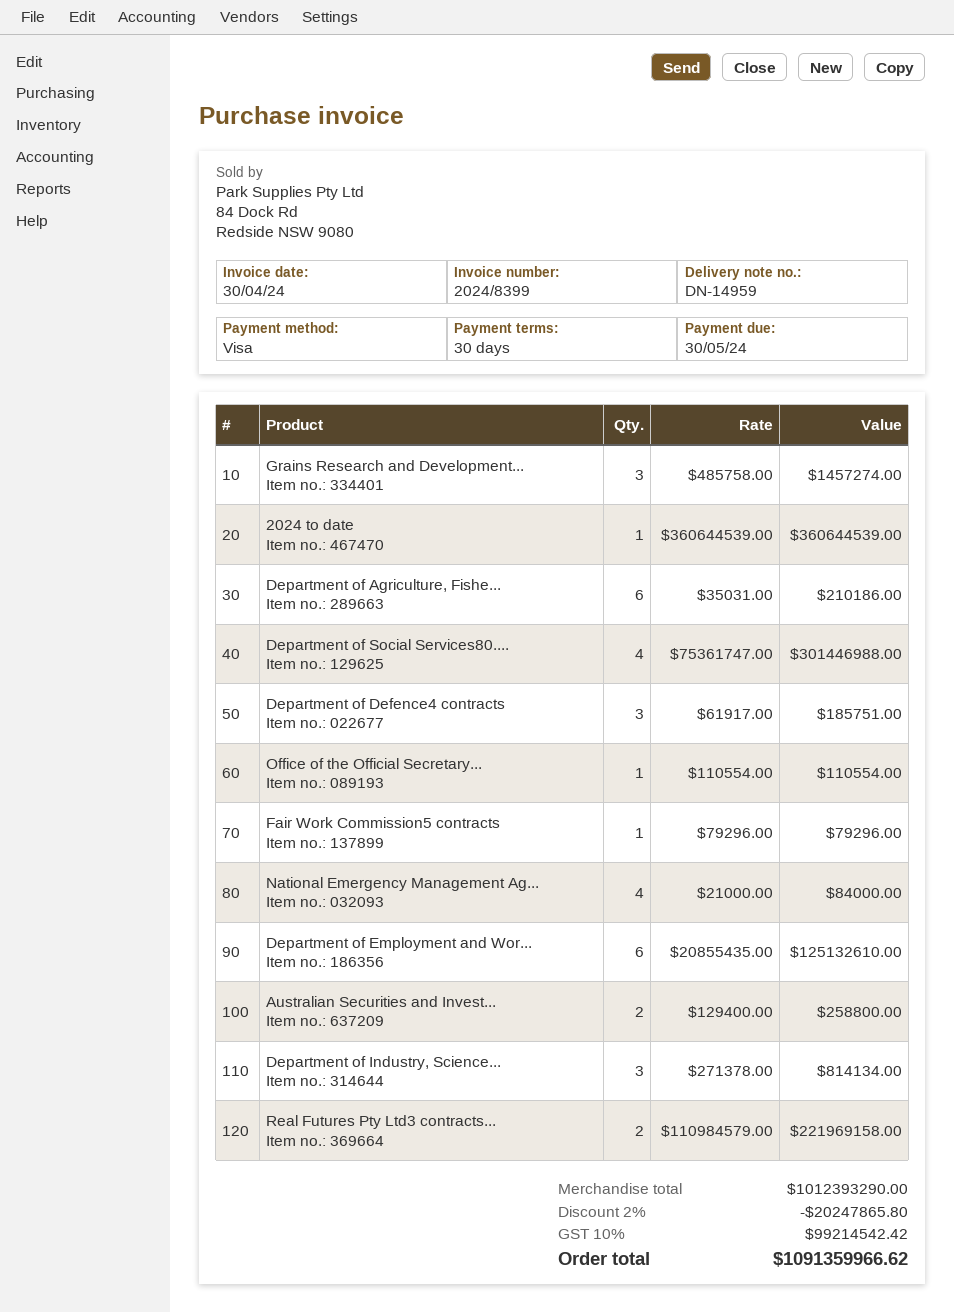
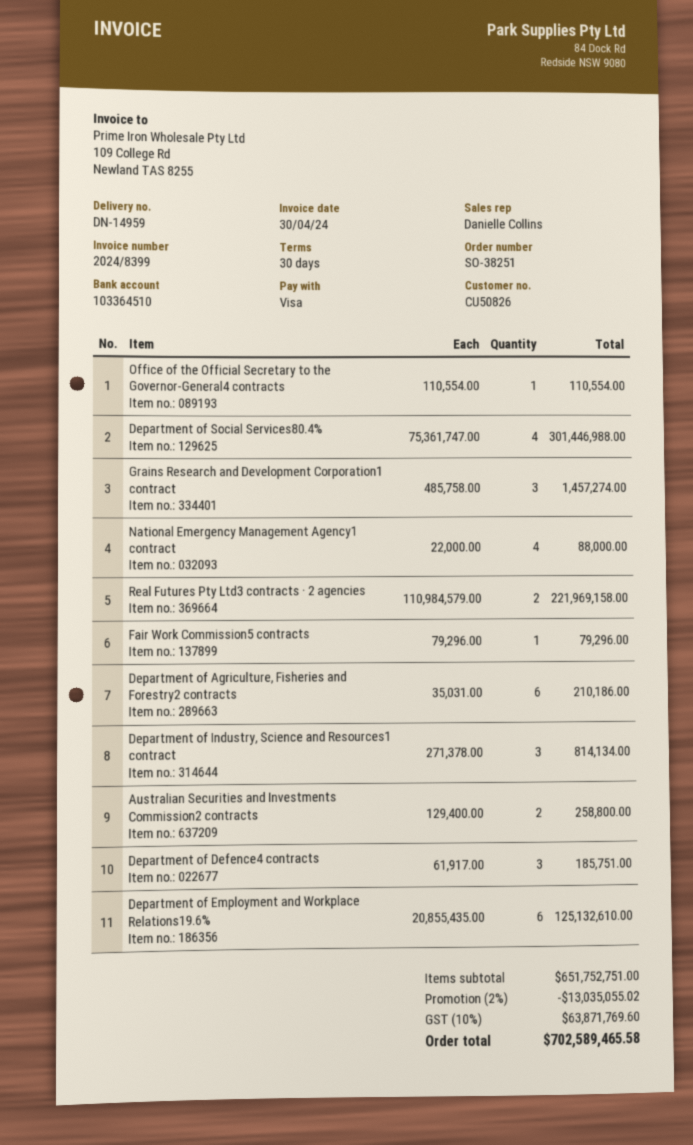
2024 to date: 1 x 360644539.00 = 360644539.00 -> none
National Emergency Management Ag...: 4 x 21000.00 = 84000.00 -> 4 x 22000.00 = 88000.00
subtotal: 1012393290.00 -> 651752751.00
discount: 2% = 20247865.80 -> 2% = 13035055.02
tax: 10% = 99214542.42 -> 10% = 63871769.60
total: 1091359966.62 -> 702589465.58

